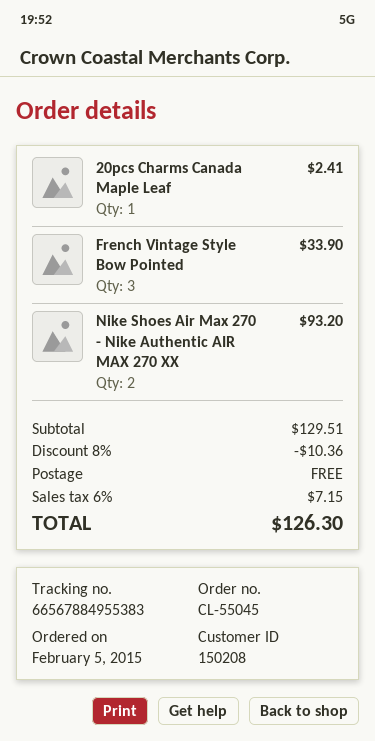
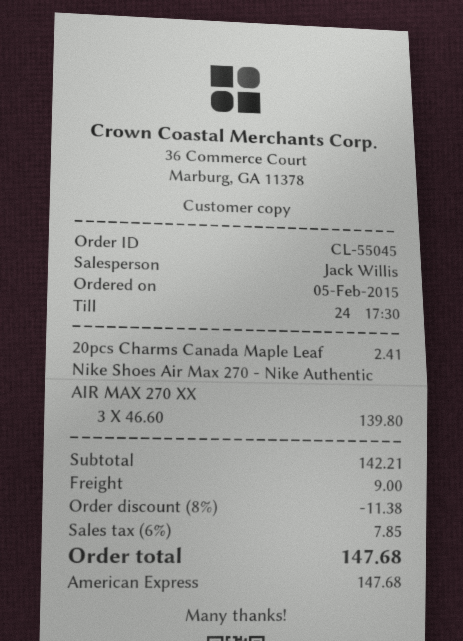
French Vintage Style Bow Pointed: 3 for 33.90 -> none
Nike Shoes Air Max 270 - Nike Authentic AIR MAX 270 XX: 2 for 93.20 -> 3 for 139.80
subtotal: 129.51 -> 142.21
discount: 8% = 10.36 -> 8% = 11.38
shipping: 0.00 -> 9.00
tax: 6% = 7.15 -> 6% = 7.85
total: 126.30 -> 147.68

